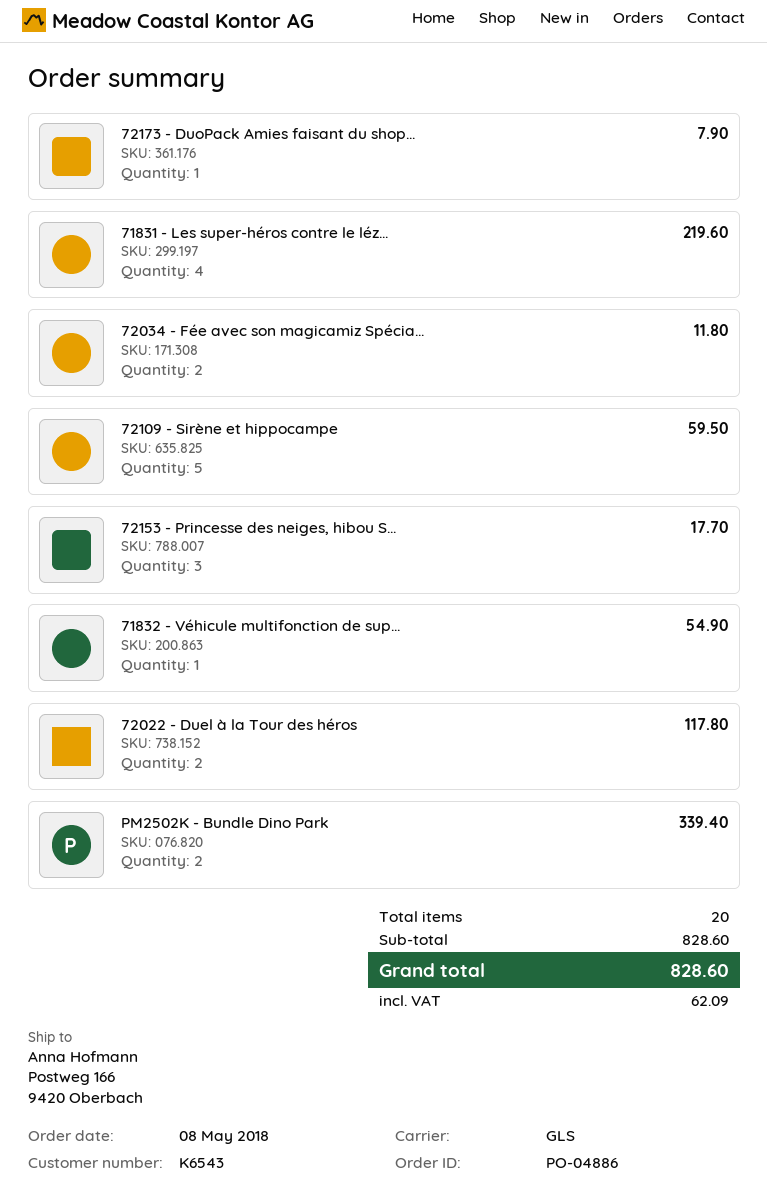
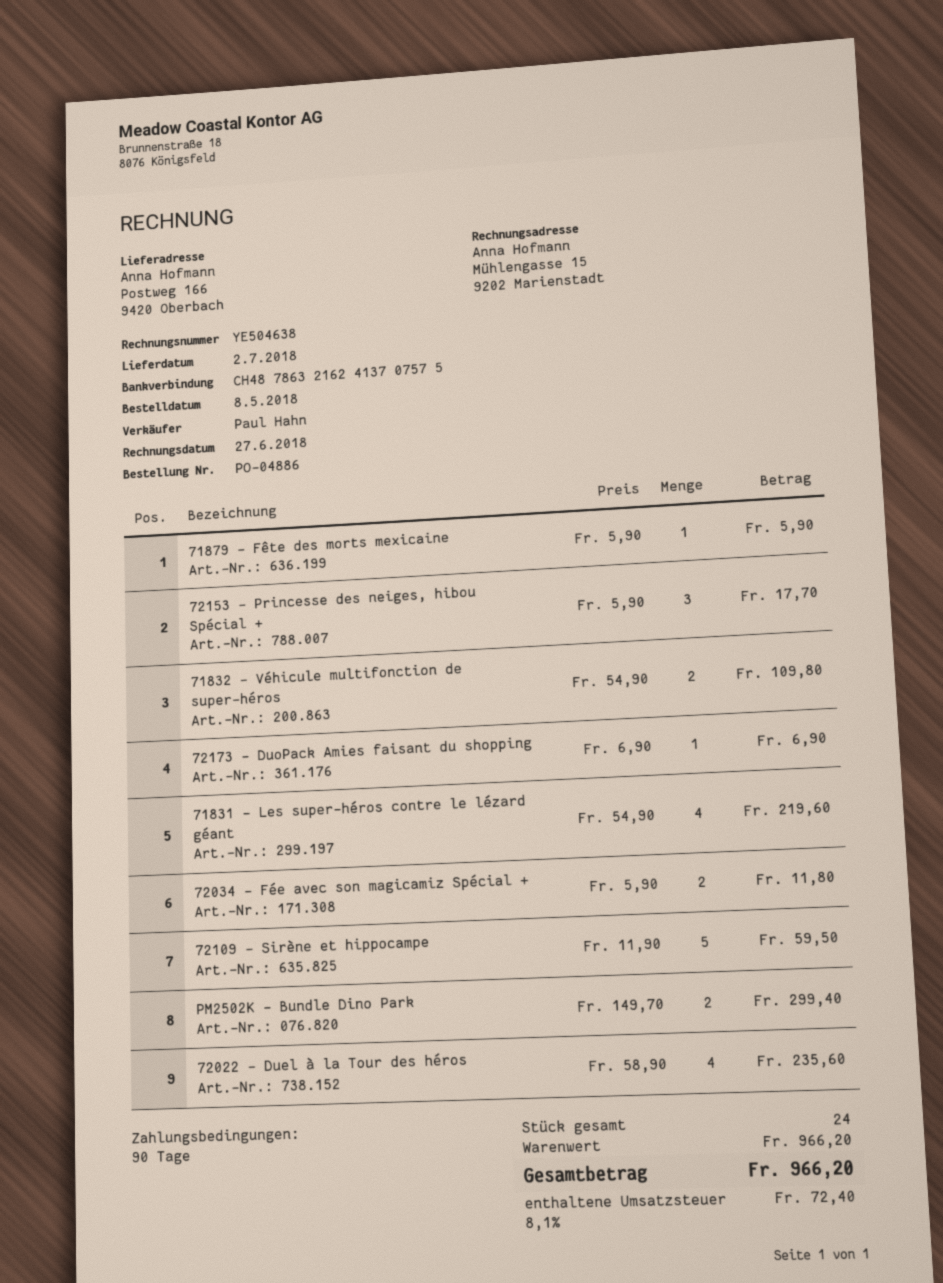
72173 - DuoPack Amies faisant du shop...: 1 for 7.90 -> 1 for 6.90
71832 - Véhicule multifonction de sup...: 1 for 54.90 -> 2 for 109.80
72022 - Duel à la Tour des héros: 2 for 117.80 -> 4 for 235.60
PM2502K - Bundle Dino Park: 2 for 339.40 -> 2 for 299.40
71879 - Fête des morts mexicaine: none -> 1 for 5.90
total quantity: 20 -> 24
subtotal: 828.60 -> 966.20
tax: 62.09 -> 72.40
total: 828.60 -> 966.20

